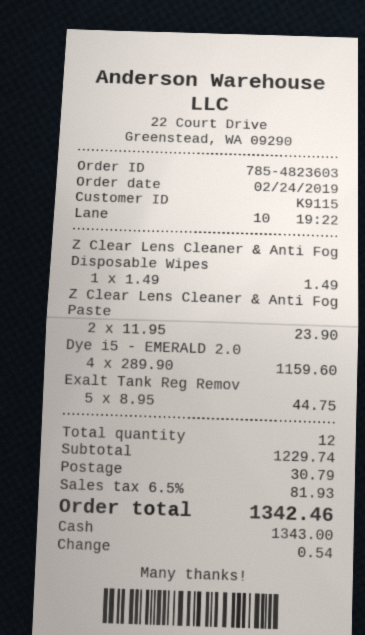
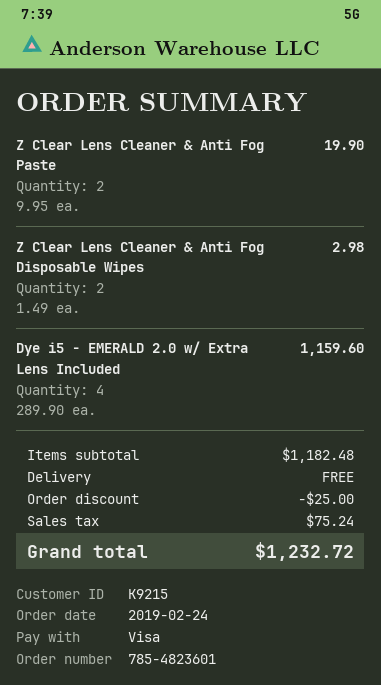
order number: 785-4823603 -> 785-4823601
customer number: K9115 -> K9215
payment method: cash -> Visa
Z Clear Lens Cleaner & Anti Fog Disposable Wipes: 1 x 1.49 = 1.49 -> 2 x 1.49 = 2.98
Z Clear Lens Cleaner & Anti Fog Paste: 2 x 11.95 = 23.90 -> 2 x 9.95 = 19.90
Exalt Tank Reg Remov: 5 x 8.95 = 44.75 -> none
subtotal: 1229.74 -> 1182.48
discount: none -> 25.00
shipping: 30.79 -> 0.00
tax: 81.93 -> 75.24
total: 1342.46 -> 1232.72

